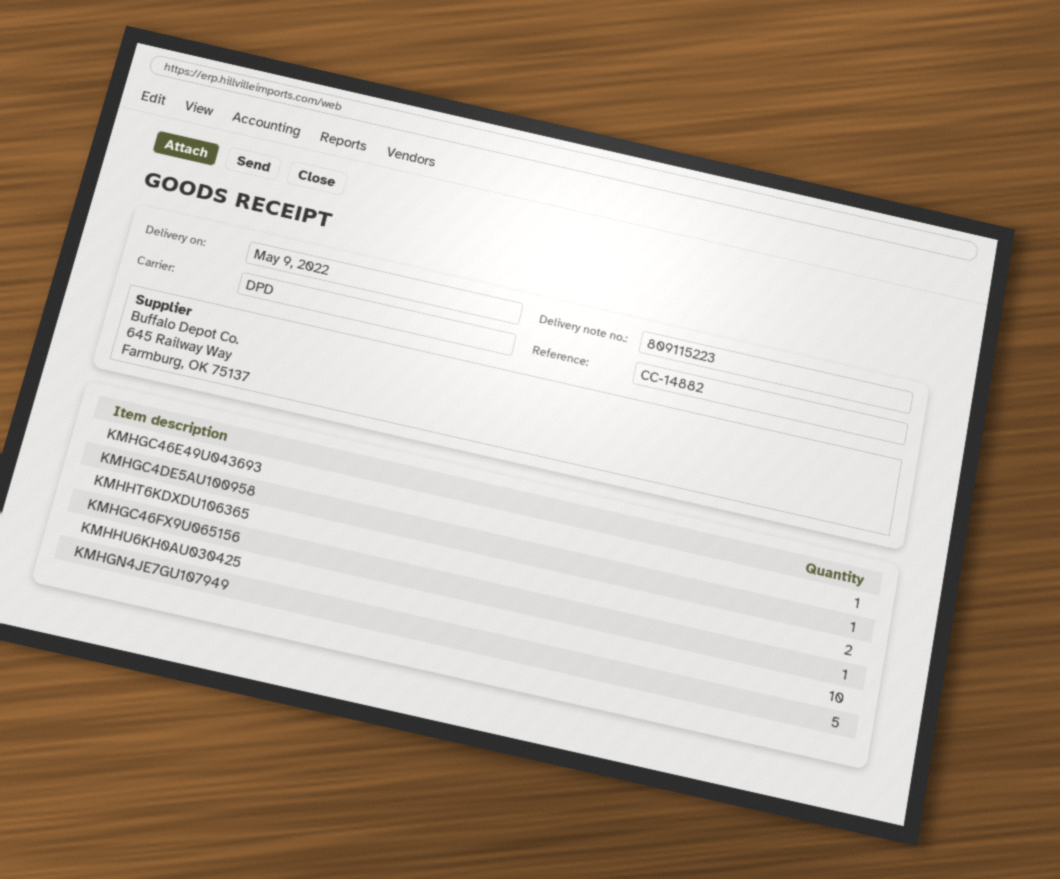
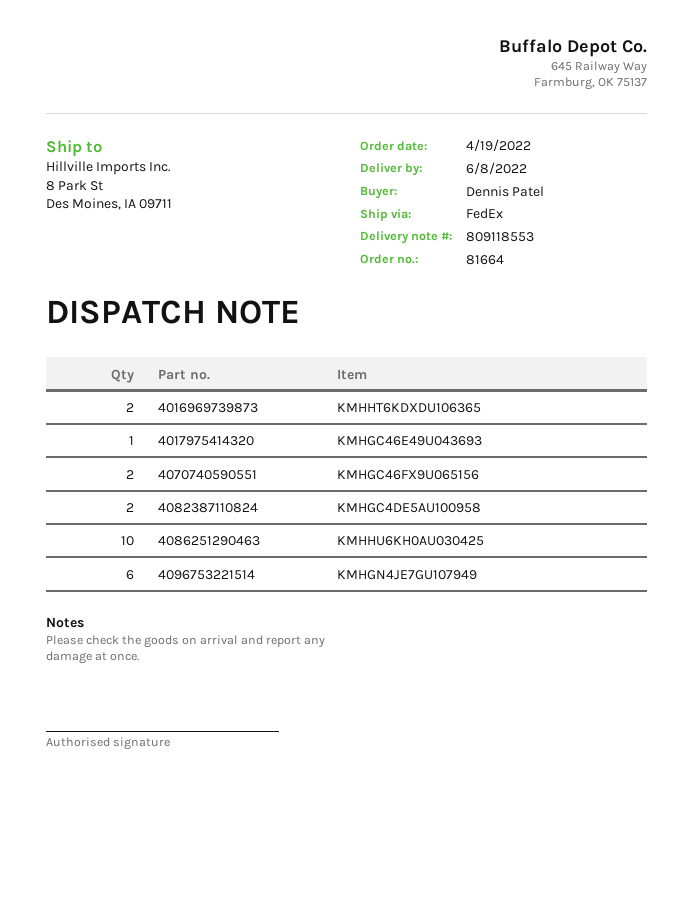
delivery note number: 809115223 -> 809118553
delivery date: 2022-05-09 -> 2022-06-08
shipping method: DPD -> FedEx
KMHGC4DE5AU100958: 1 -> 2
KMHGC46FX9U065156: 1 -> 2
KMHGN4JE7GU107949: 5 -> 6

